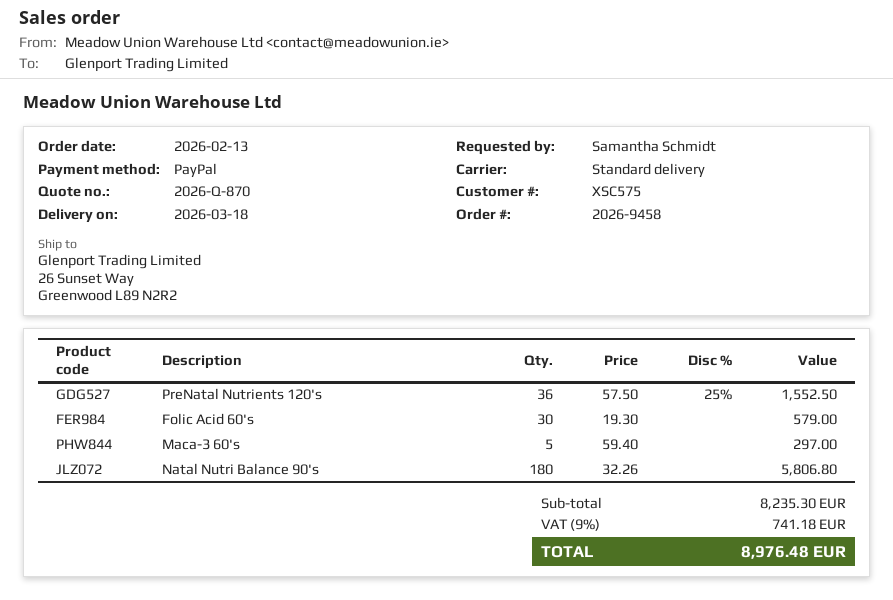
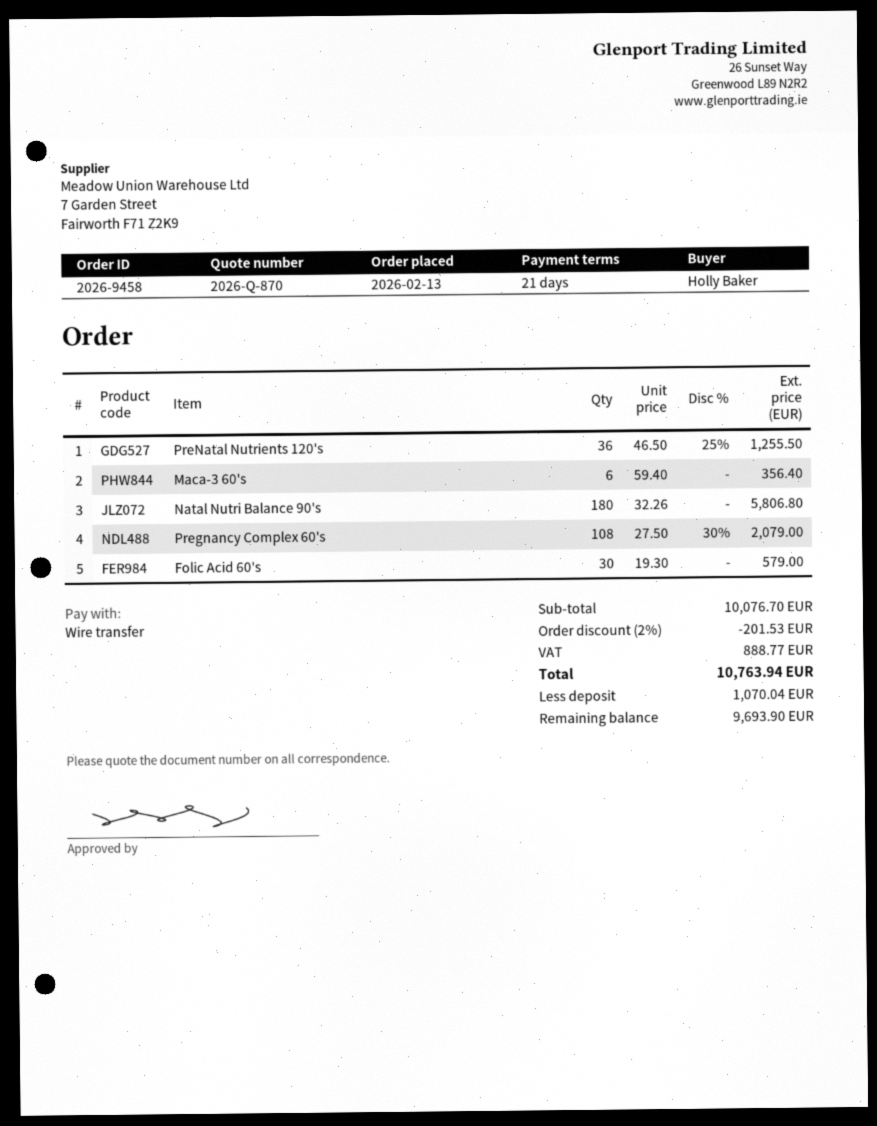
ordered by: Samantha Schmidt -> Holly Baker
payment method: PayPal -> bank transfer
PreNatal Nutrients 120's: 36 x 57.50 - 25% = 1552.50 -> 36 x 46.50 - 25% = 1255.50
Maca-3 60's: 5 x 59.40 = 297.00 -> 6 x 59.40 = 356.40
Pregnancy Complex 60's: none -> 108 x 27.50 - 30% = 2079.00
subtotal: 8235.30 -> 10076.70
discount: none -> 2% = 201.53
tax: 741.18 -> 888.77
total: 8976.48 -> 10763.94

